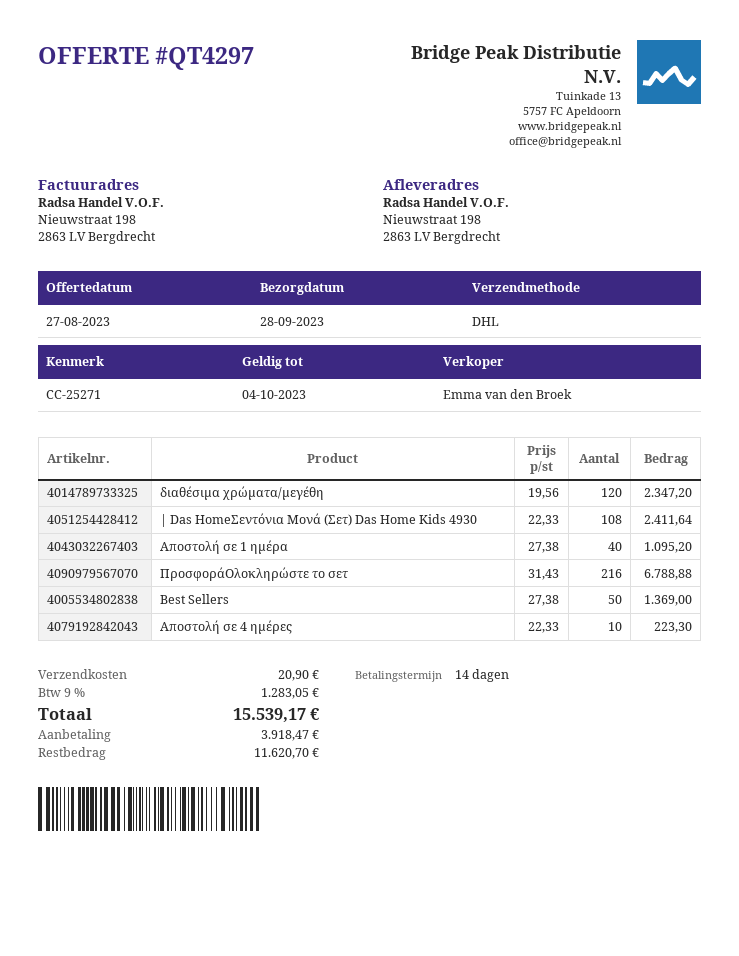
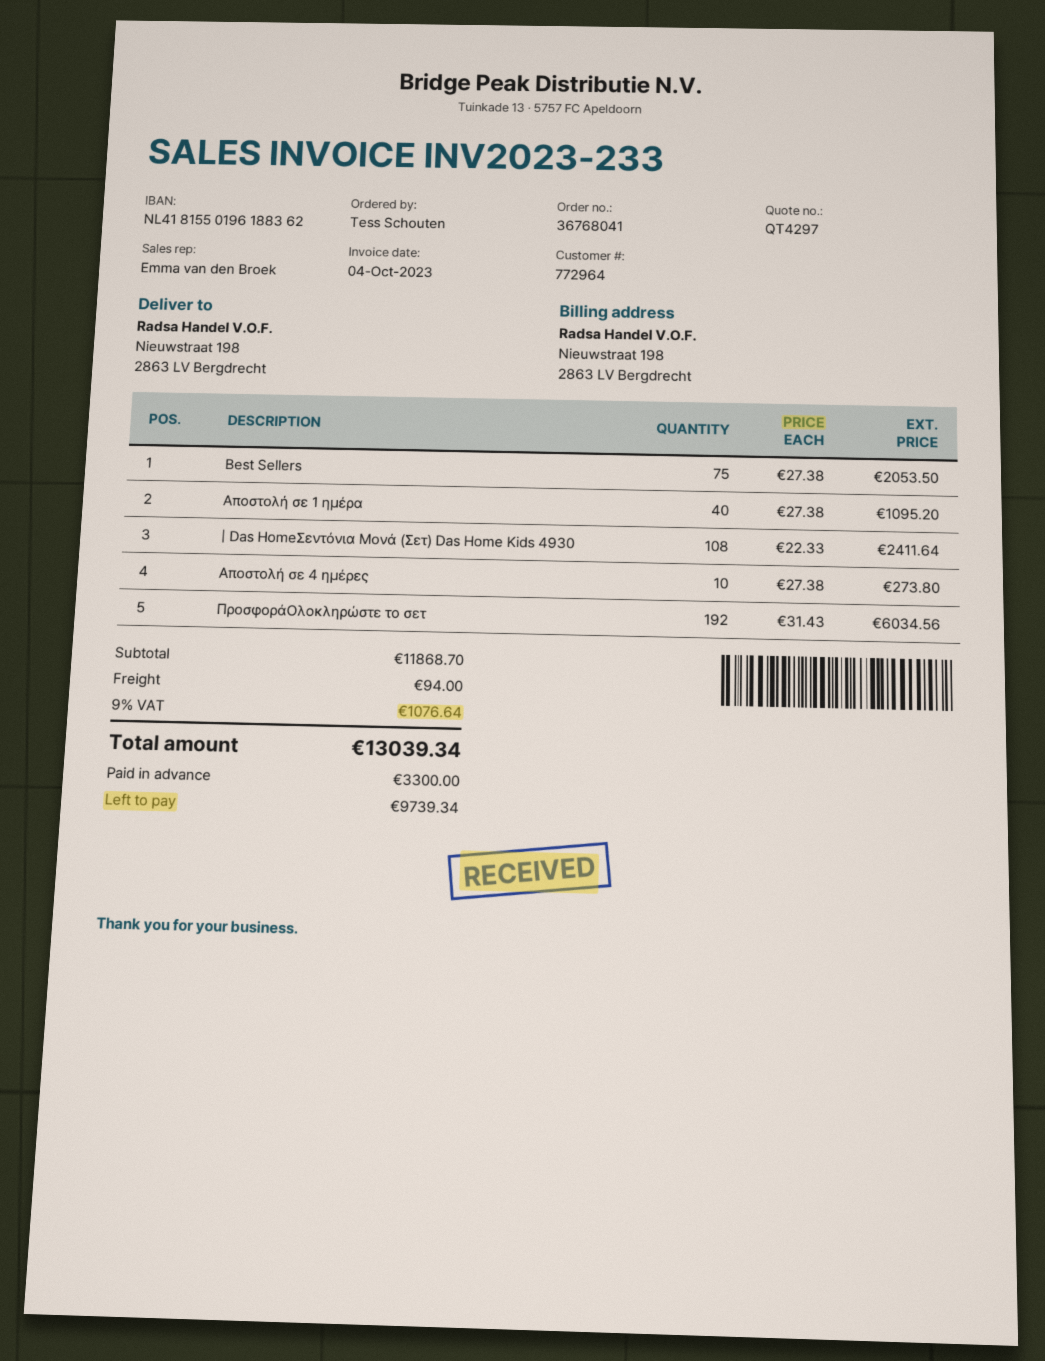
διαθέσιμα χρώματα/μεγέθη: 120 x 19.56 = 2347.20 -> none
ΠροσφοράΟλοκληρώστε το σετ: 216 x 31.43 = 6788.88 -> 192 x 31.43 = 6034.56
Best Sellers: 50 x 27.38 = 1369.00 -> 75 x 27.38 = 2053.50
Αποστολή σε 4 ημέρες: 10 x 22.33 = 223.30 -> 10 x 27.38 = 273.80
shipping: 20.90 -> 94.00
tax: 9% = 1283.05 -> 9% = 1076.64
total: 15539.17 -> 13039.34
deposit: 3918.47 -> 3300.00
balance: 11620.70 -> 9739.34

